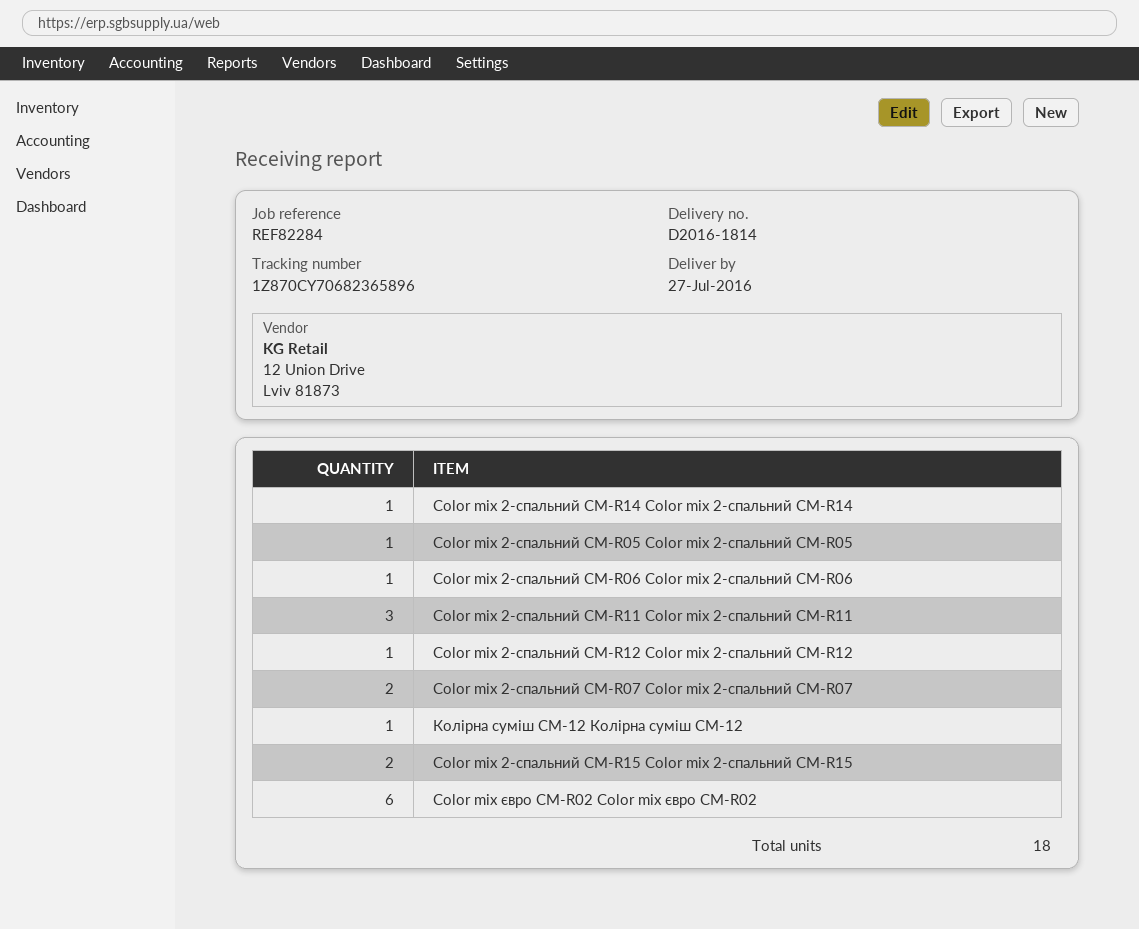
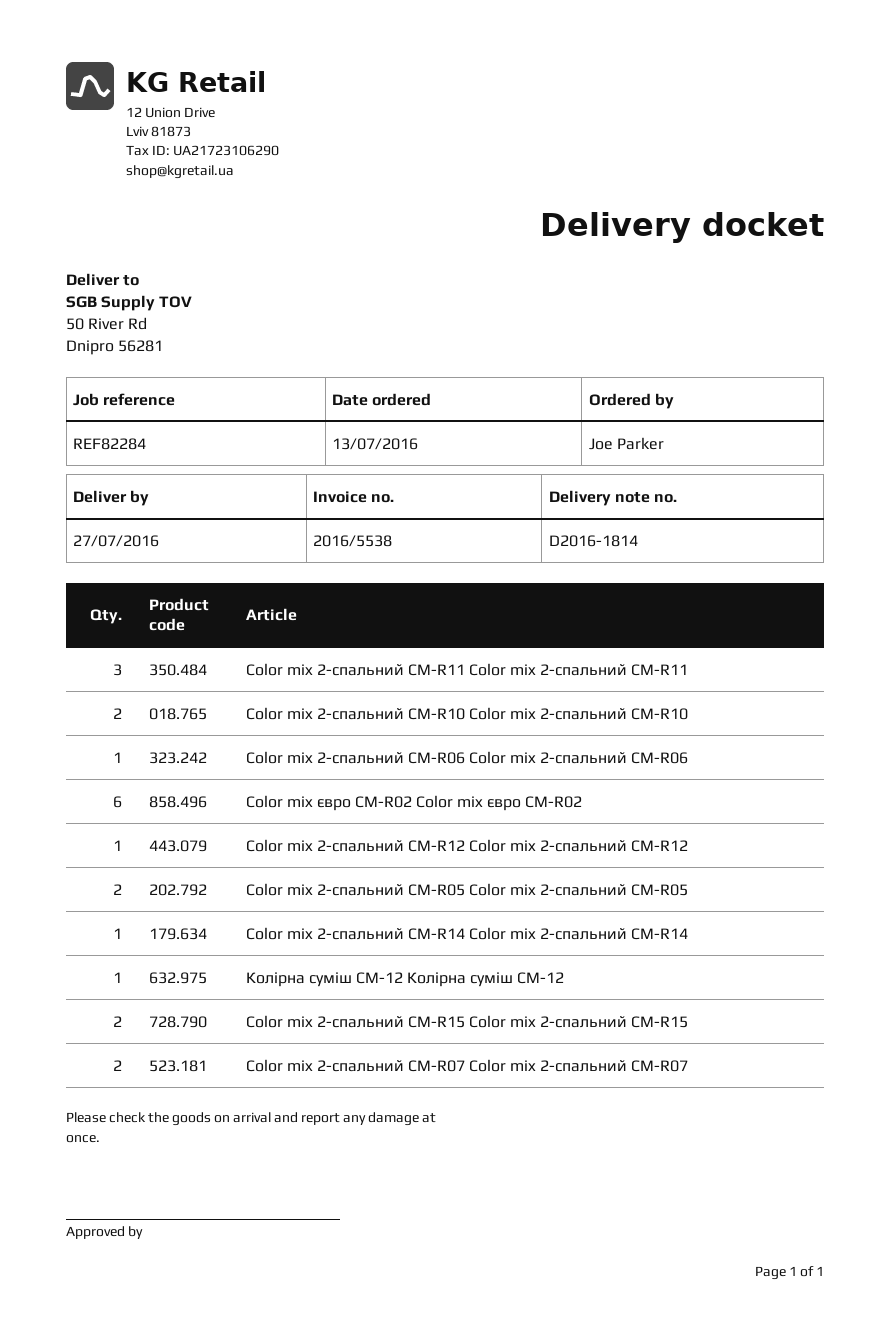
Color mix 2-спальний CM-R05 Color mix 2-спальний CM-R05: 1 -> 2
Color mix 2-спальний CM-R10 Color mix 2-спальний CM-R10: none -> 2

